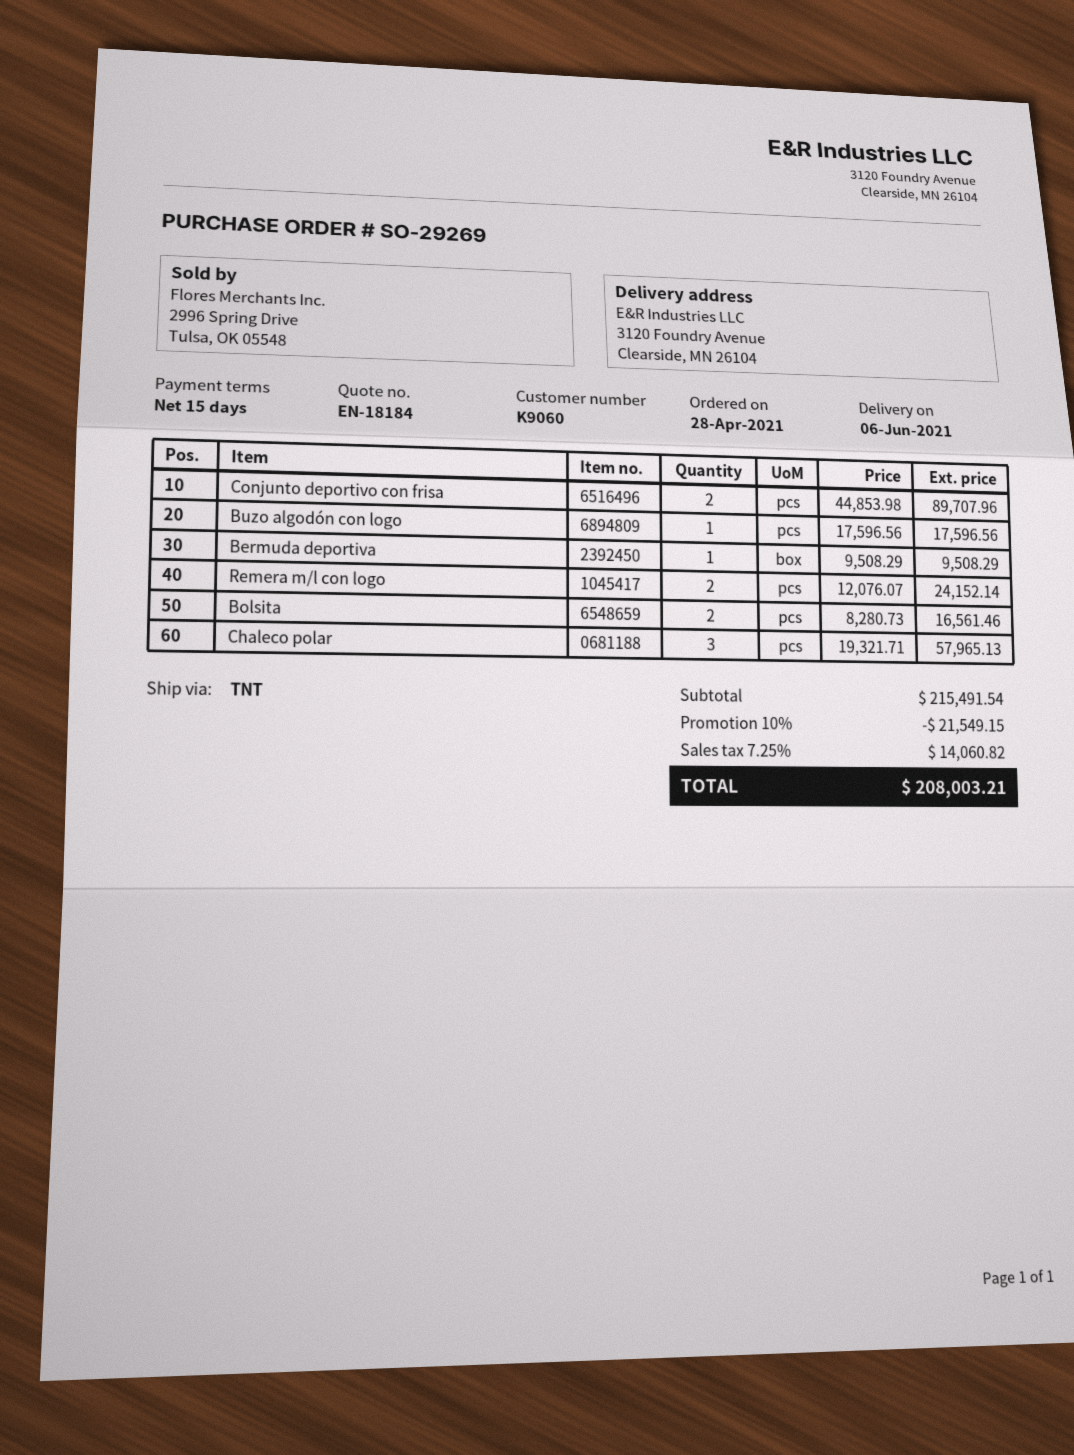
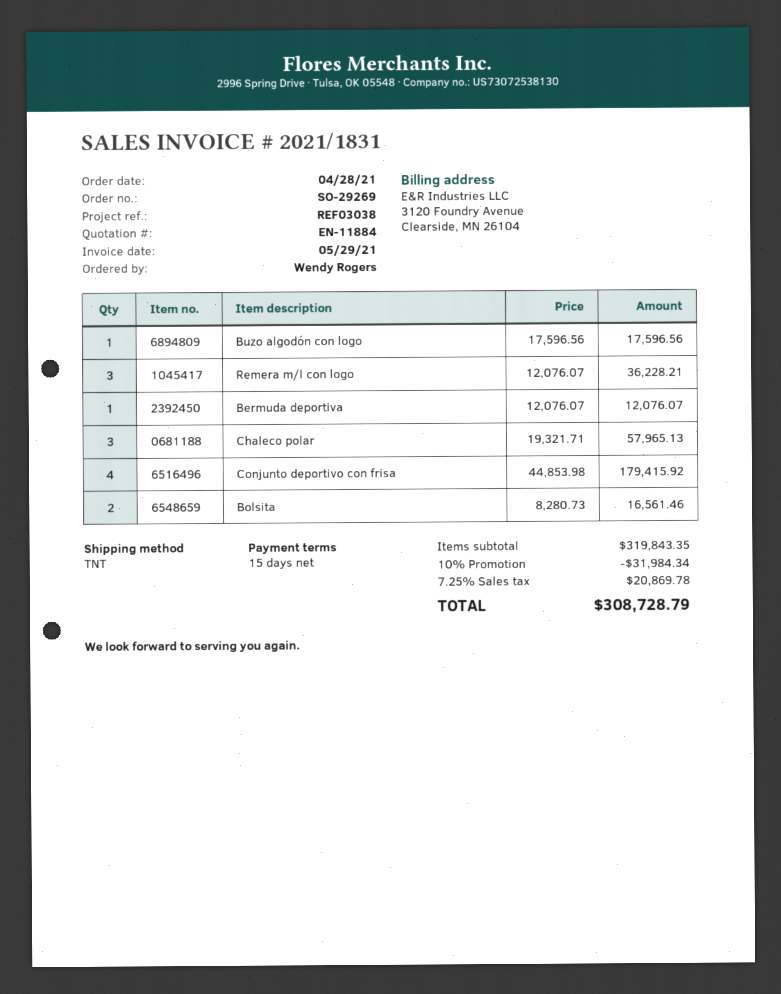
quote number: EN-18184 -> EN-11884
Conjunto deportivo con frisa: 2 x 44853.98 = 89707.96 -> 4 x 44853.98 = 179415.92
Bermuda deportiva: 1 x 9508.29 = 9508.29 -> 1 x 12076.07 = 12076.07
Remera m/l con logo: 2 x 12076.07 = 24152.14 -> 3 x 12076.07 = 36228.21
subtotal: 215491.54 -> 319843.35
discount: 10% = 21549.15 -> 10% = 31984.34
tax: 7.25% = 14060.82 -> 7.25% = 20869.78
total: 208003.21 -> 308728.79

